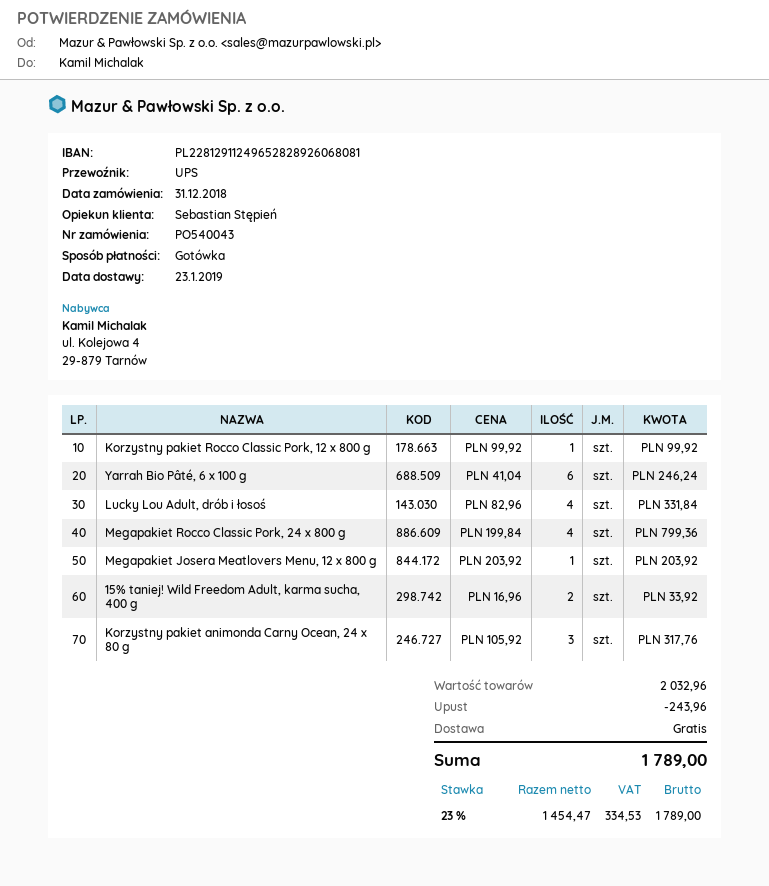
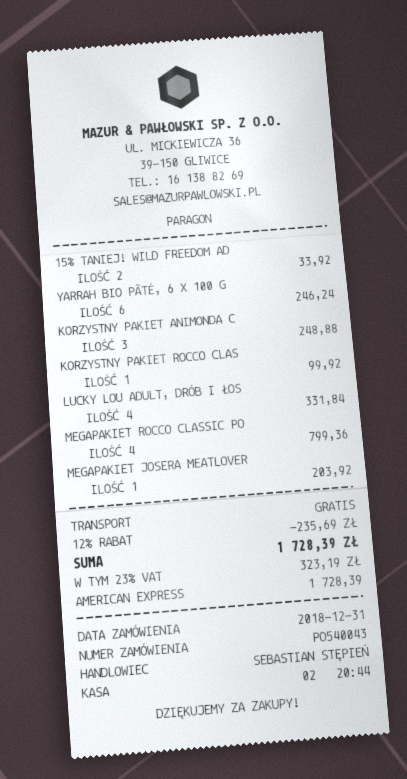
payment method: cash -> American Express
Korzystny pakiet animonda Carny Ocean, 24 x 80 g: 3 for 317.76 -> 3 for 248.88
discount: 243.96 -> 235.69
tax: 23% = 334.53 -> 23% = 323.19
total: 1789.00 -> 1728.39

